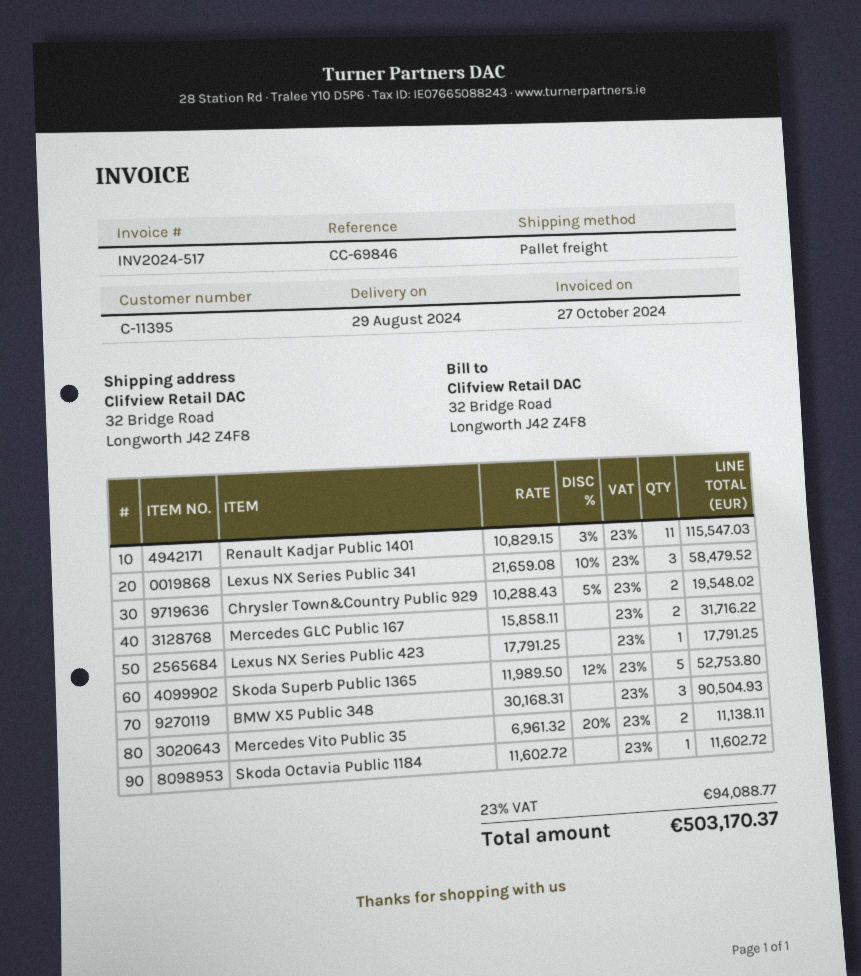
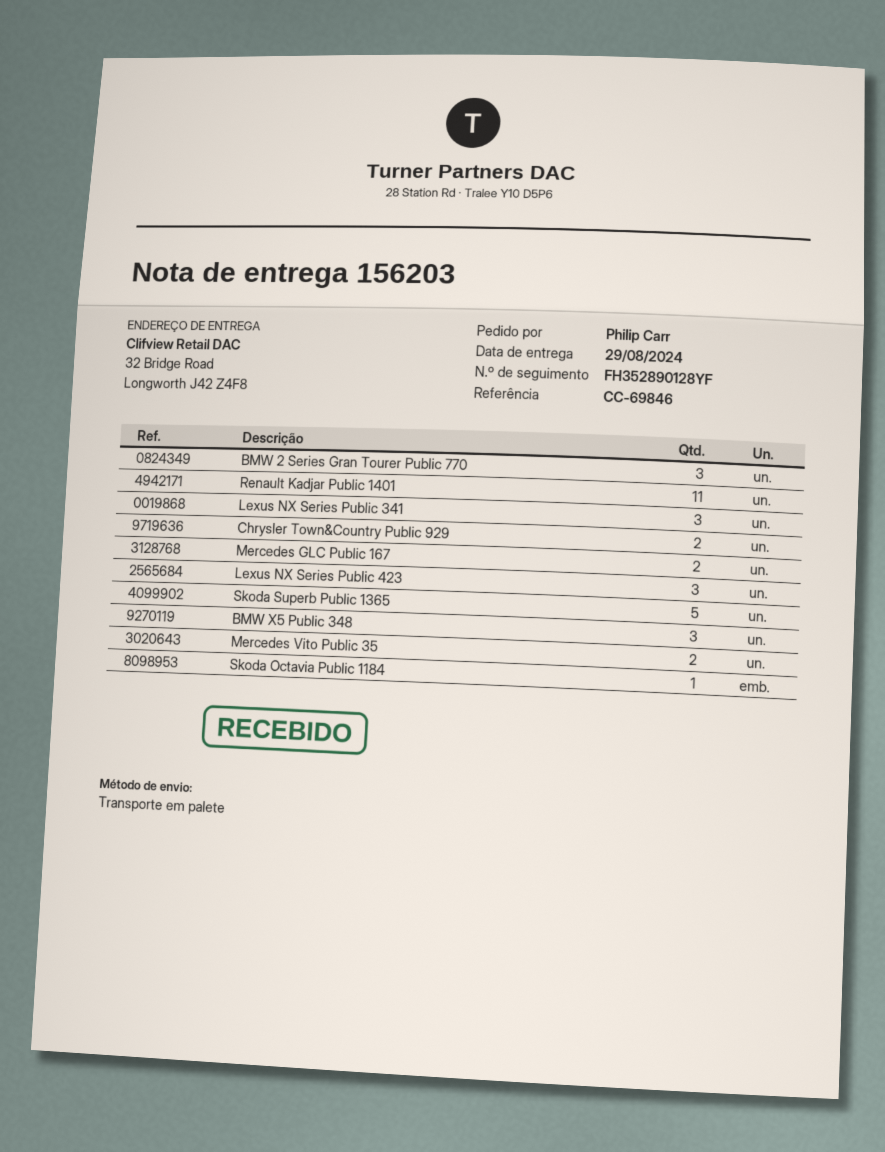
Lexus NX Series Public 423: 1 -> 3
BMW 2 Series Gran Tourer Public 770: none -> 3

